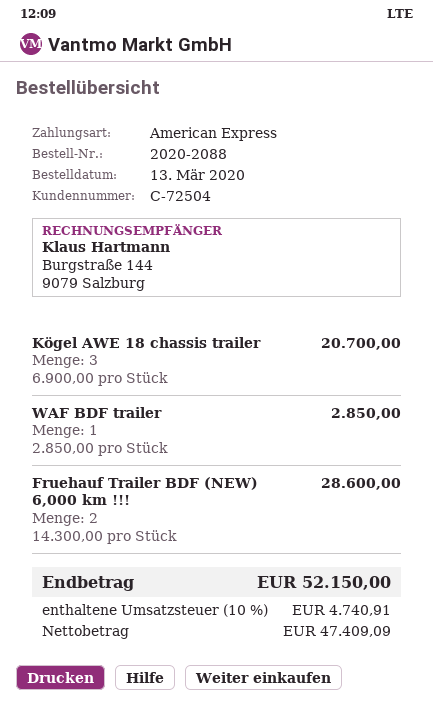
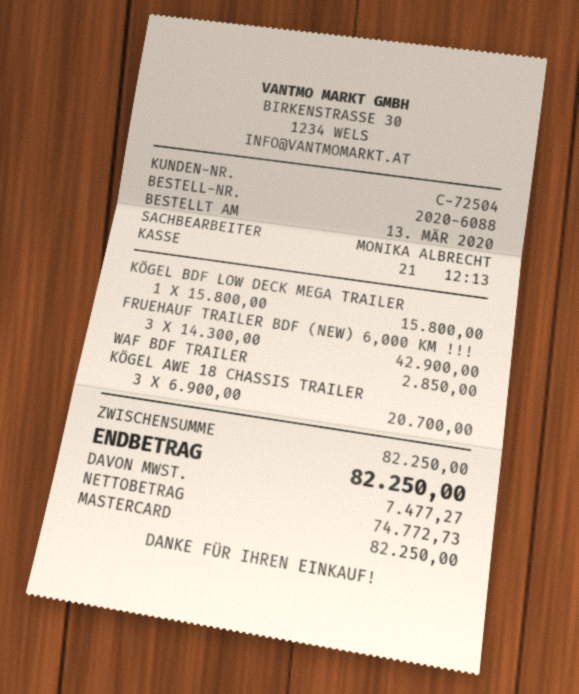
order number: 2020-2088 -> 2020-6088
payment method: American Express -> Mastercard
Fruehauf Trailer BDF (NEW) 6,000 km !!!: 2 x 14300.00 = 28600.00 -> 3 x 14300.00 = 42900.00
KÖGEL BDF LOW DECK MEGA TRAILER: none -> 1 x 15800.00 = 15800.00
net: 47409.09 -> 74772.73
tax: 4740.91 -> 7477.27
total: 52150.00 -> 82250.00

